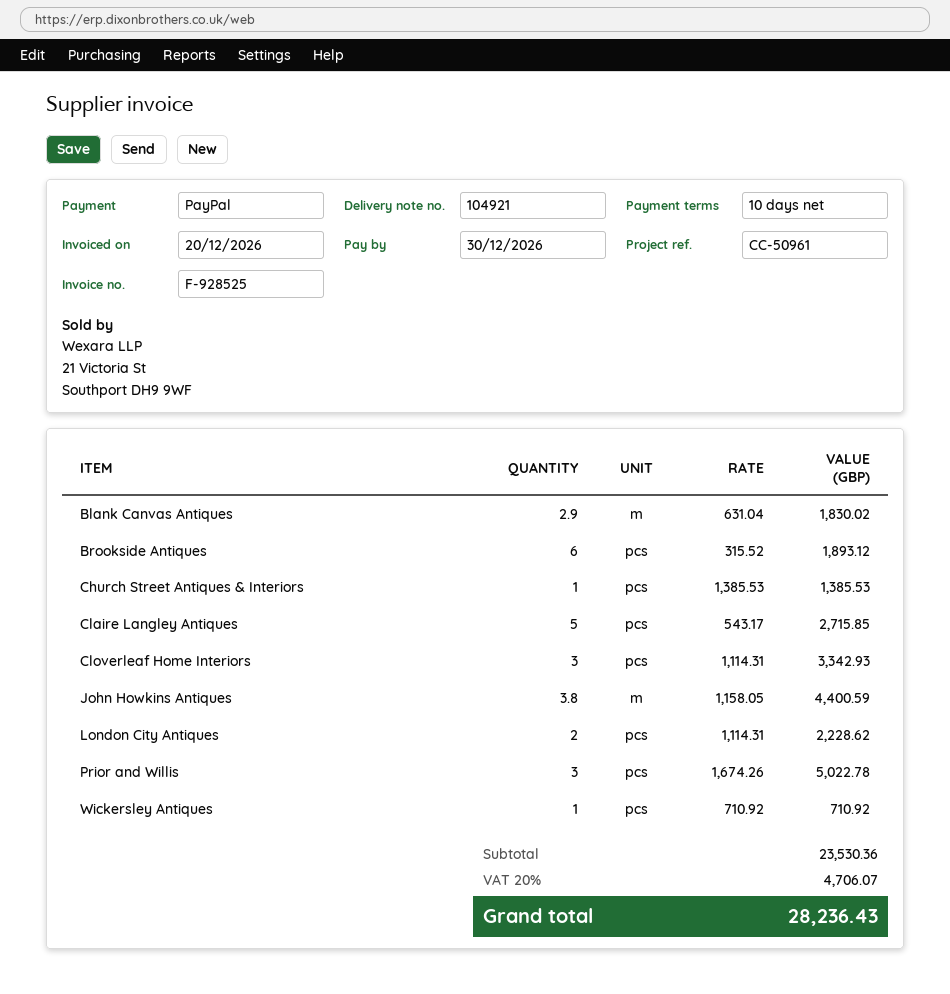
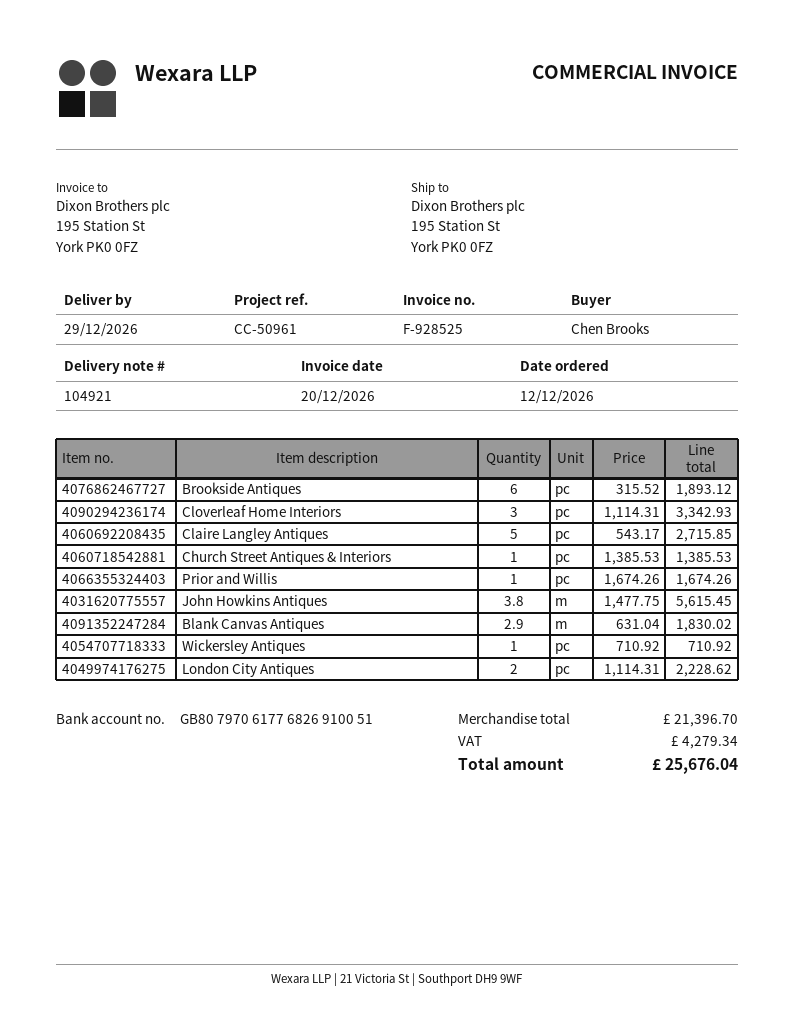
John Howkins Antiques: 3.8 x 1158.05 = 4400.59 -> 3.8 x 1477.75 = 5615.45
Prior and Willis: 3 x 1674.26 = 5022.78 -> 1 x 1674.26 = 1674.26
subtotal: 23530.36 -> 21396.70
tax: 4706.07 -> 4279.34
total: 28236.43 -> 25676.04

